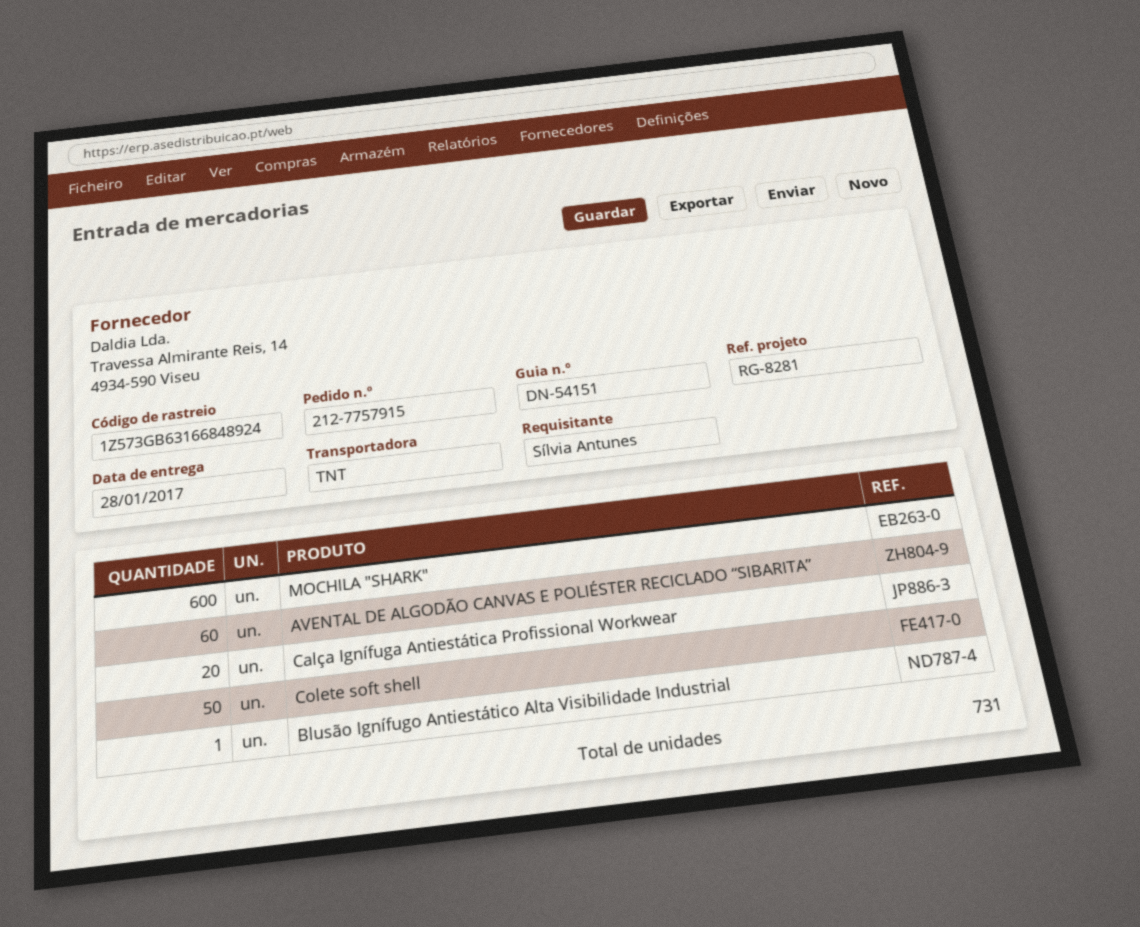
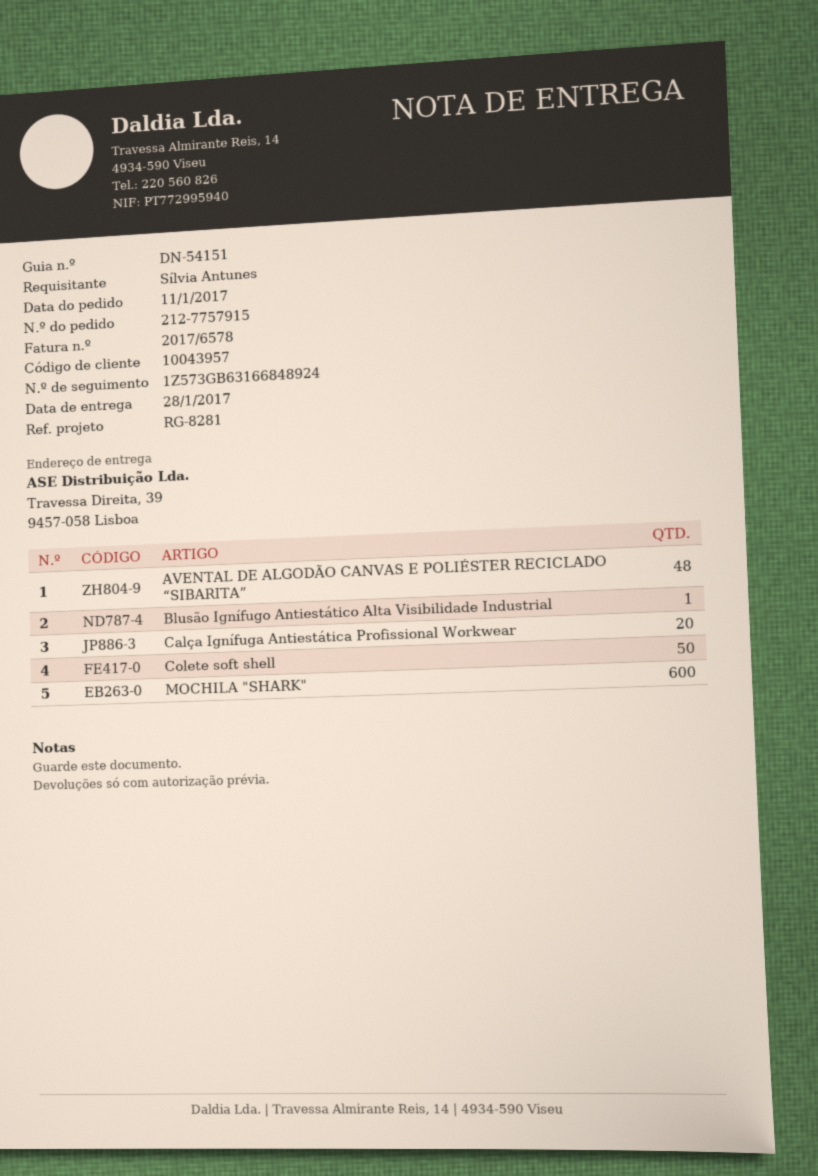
AVENTAL DE ALGODÃO CANVAS E POLIÉSTER RECICLADO “SIBARITA”: 60 -> 48

